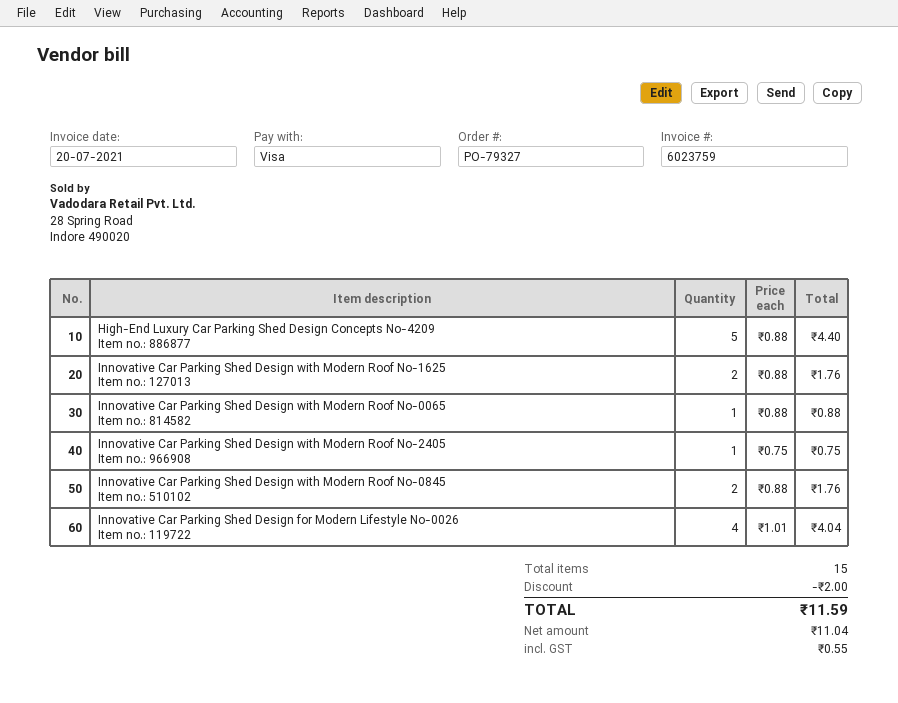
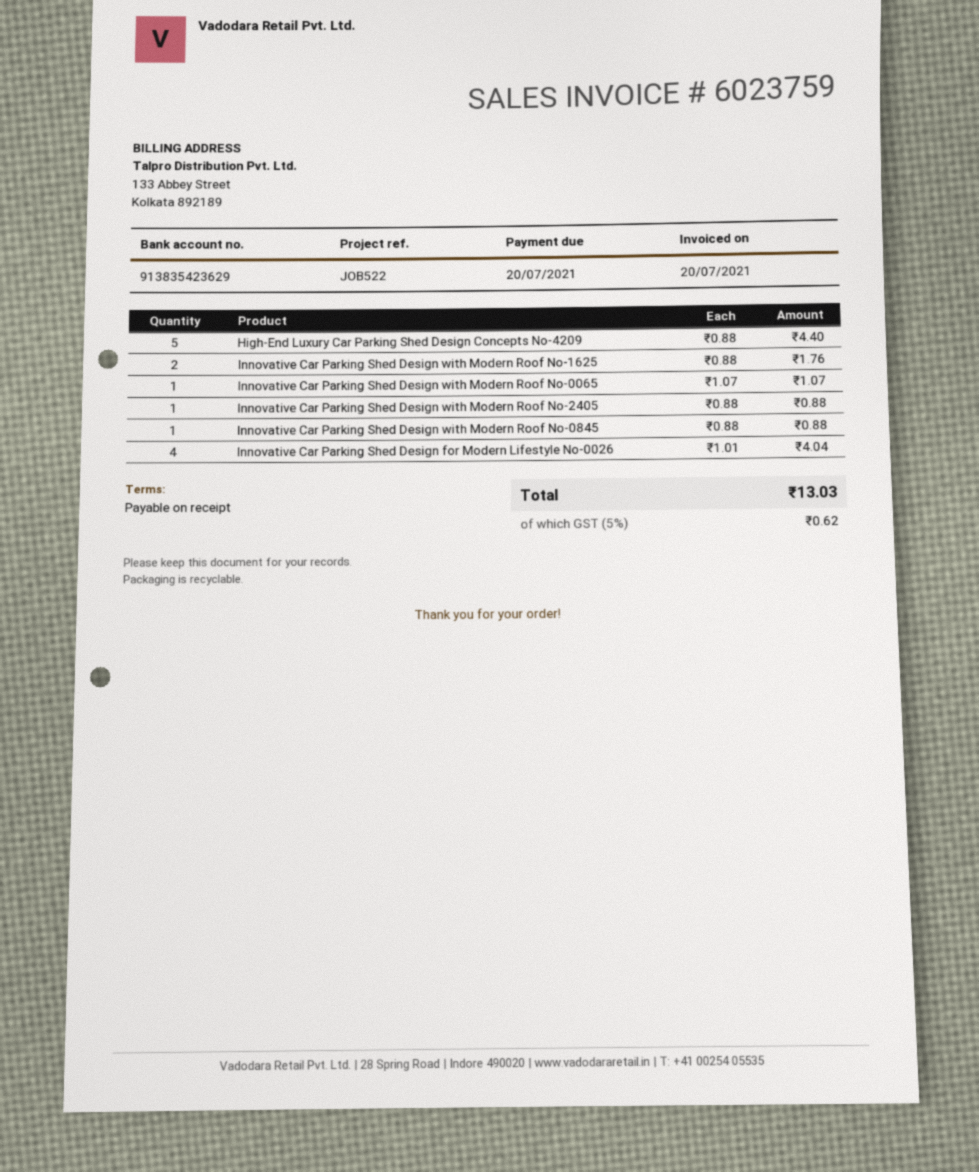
Innovative Car Parking Shed Design with Modern Roof No-0065: 1 x 0.88 = 0.88 -> 1 x 1.07 = 1.07
Innovative Car Parking Shed Design with Modern Roof No-2405: 1 x 0.75 = 0.75 -> 1 x 0.88 = 0.88
Innovative Car Parking Shed Design with Modern Roof No-0845: 2 x 0.88 = 1.76 -> 1 x 0.88 = 0.88
discount: 2.00 -> none
tax: 0.55 -> 0.62
total: 11.59 -> 13.03

